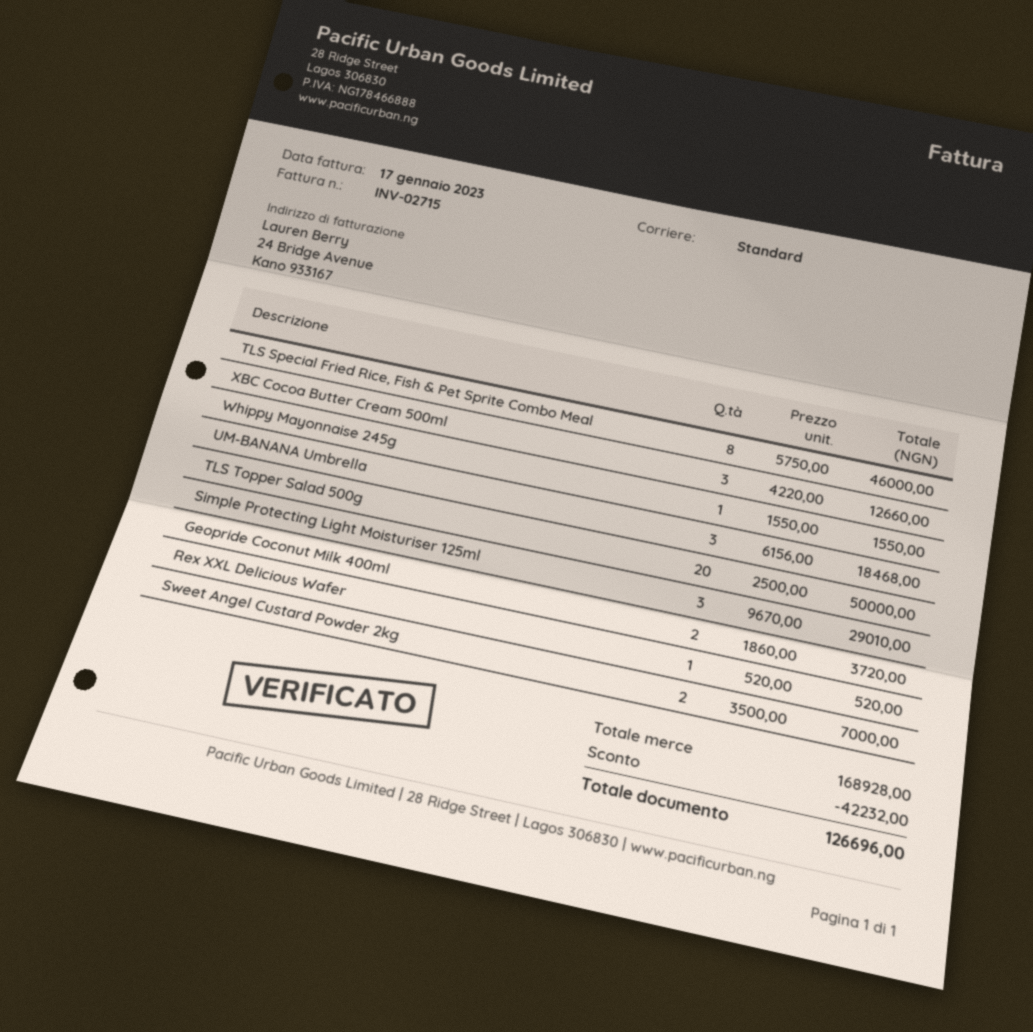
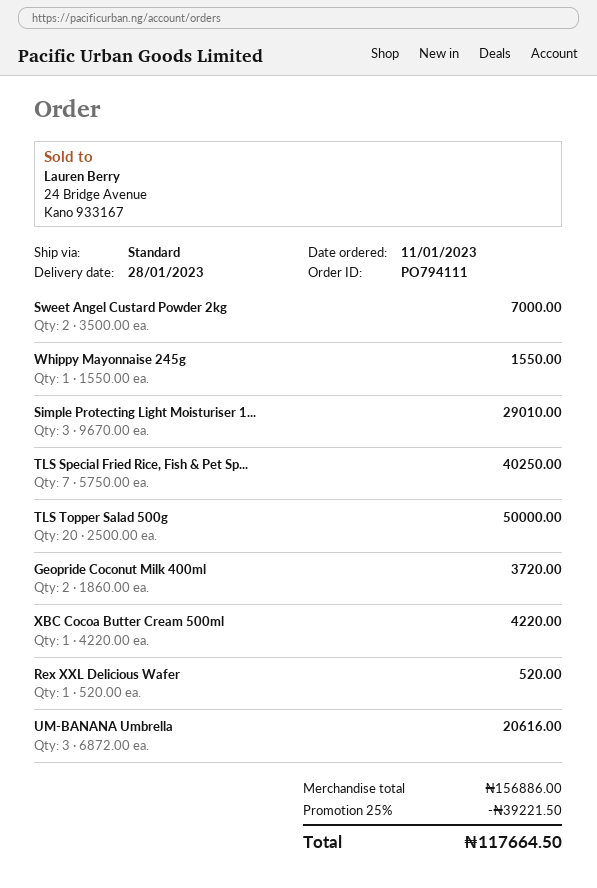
TLS Special Fried Rice, Fish & Pet Sprite Combo Meal: 8 x 5750.00 = 46000.00 -> 7 x 5750.00 = 40250.00
XBC Cocoa Butter Cream 500ml: 3 x 4220.00 = 12660.00 -> 1 x 4220.00 = 4220.00
UM-BANANA Umbrella: 3 x 6156.00 = 18468.00 -> 3 x 6872.00 = 20616.00
subtotal: 168928.00 -> 156886.00
discount: 42232.00 -> 39221.50
total: 126696.00 -> 117664.50

